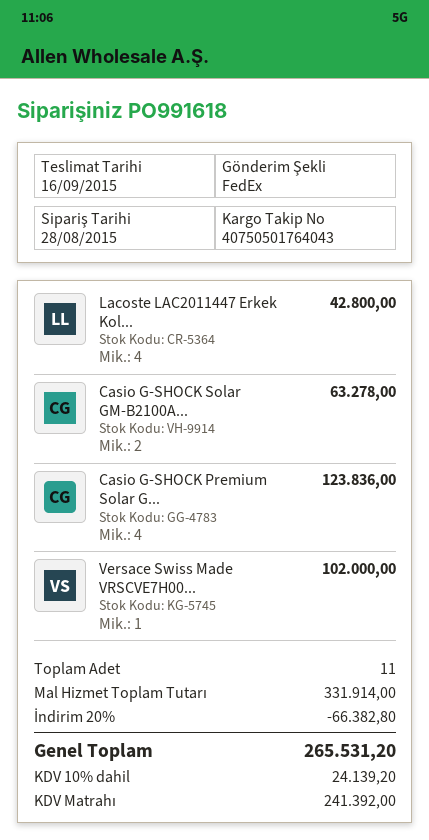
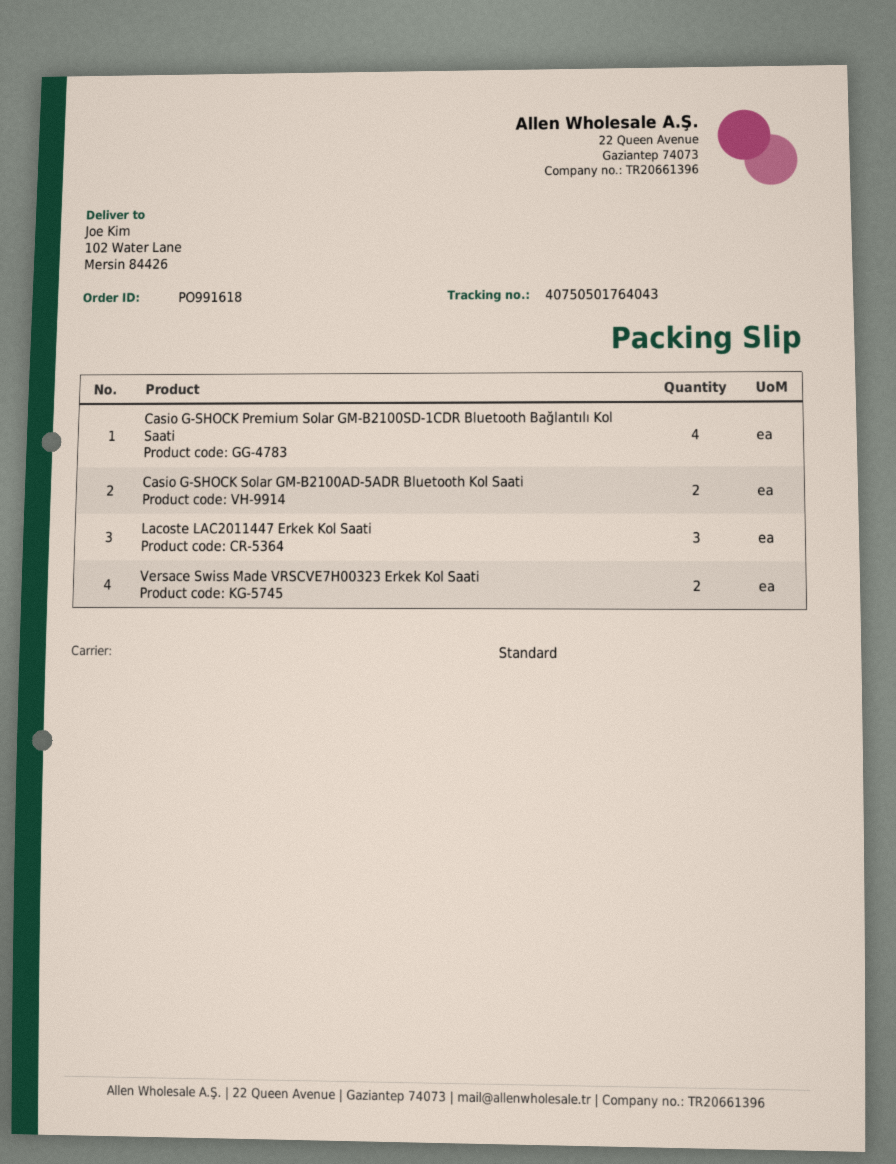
shipping method: FedEx -> standard
Lacoste LAC2011447 Erkek Kol...: 4 -> 3
Versace Swiss Made VRSCVE7H00...: 1 -> 2

